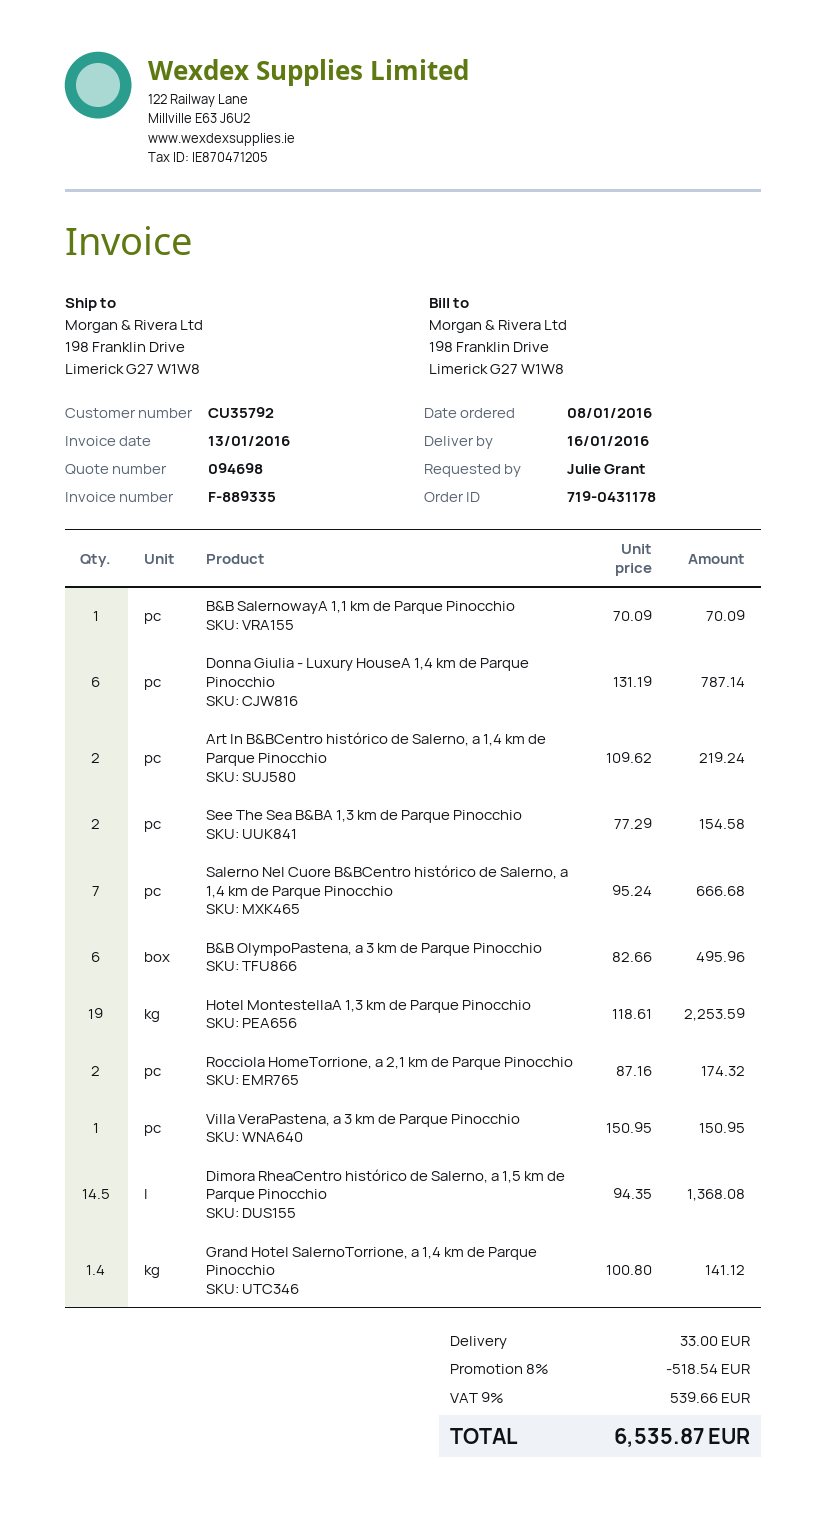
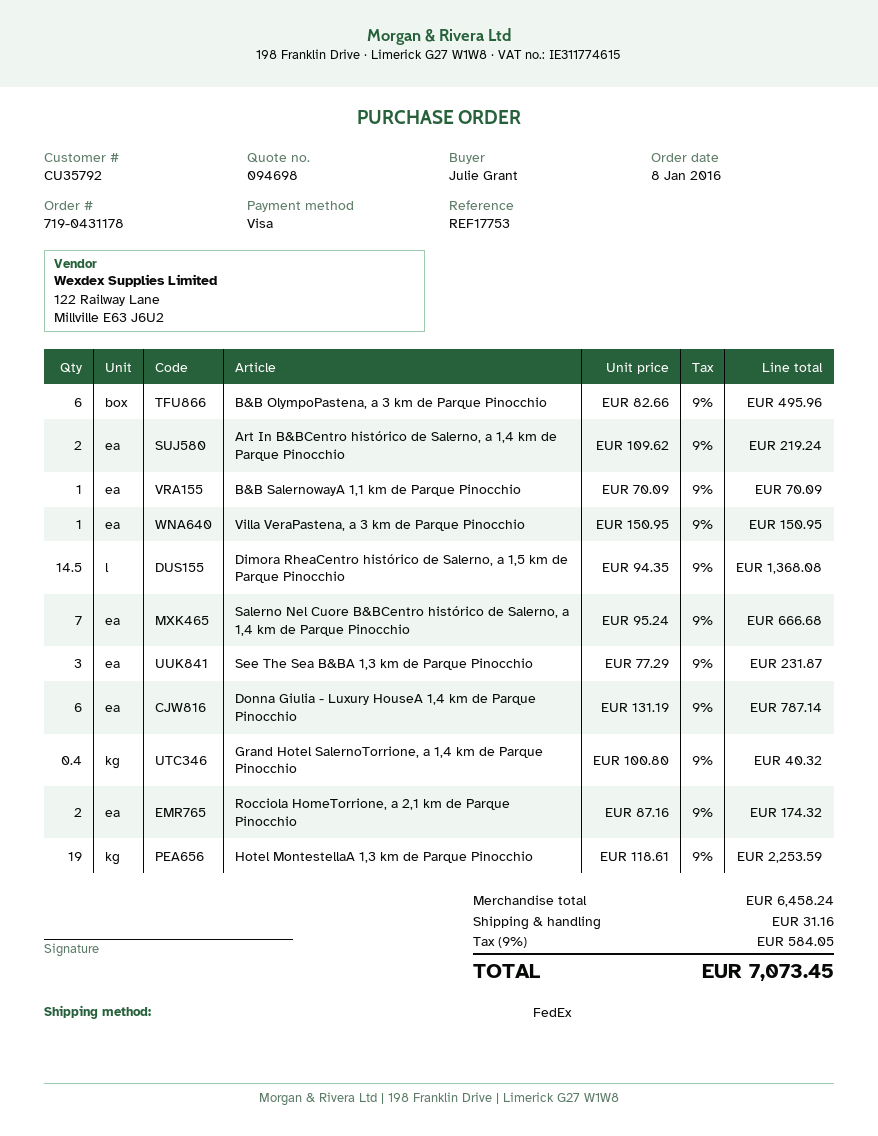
See The Sea B&BA 1,3 km de Parque Pinocchio: 2 x 77.29 = 154.58 -> 3 x 77.29 = 231.87
Grand Hotel SalernoTorrione, a 1,4 km de Parque Pinocchio: 1.4 x 100.80 = 141.12 -> 0.4 x 100.80 = 40.32
discount: 8% = 518.54 -> none
shipping: 33.00 -> 31.16
tax: 9% = 539.66 -> 9% = 584.05
total: 6535.87 -> 7073.45

